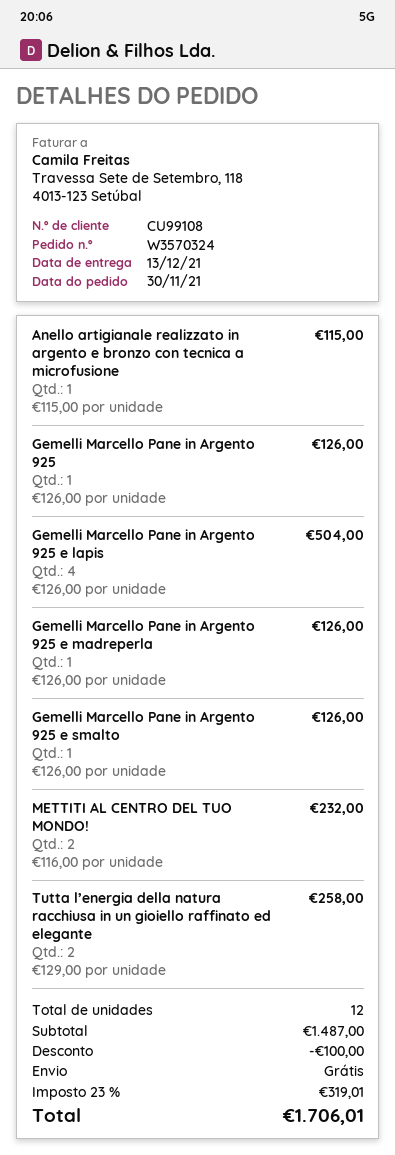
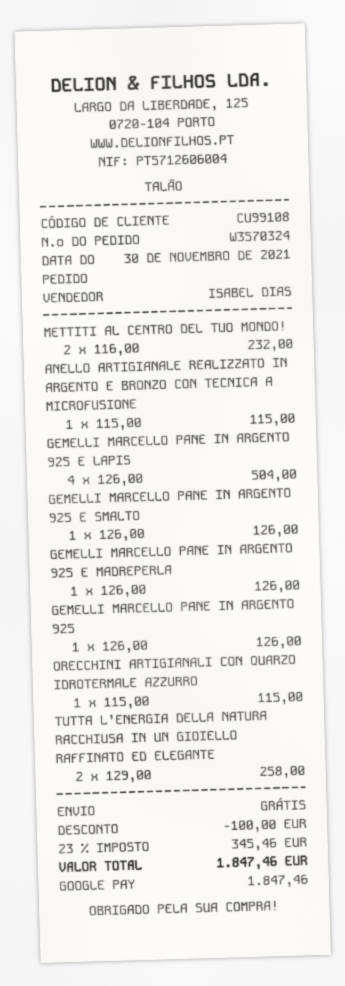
ORECCHINI ARTIGIANALI CON QUARZO IDROTERMALE AZZURRO: none -> 1 x 115.00 = 115.00
tax: 23% = 319.01 -> 23% = 345.46
total: 1706.01 -> 1847.46

